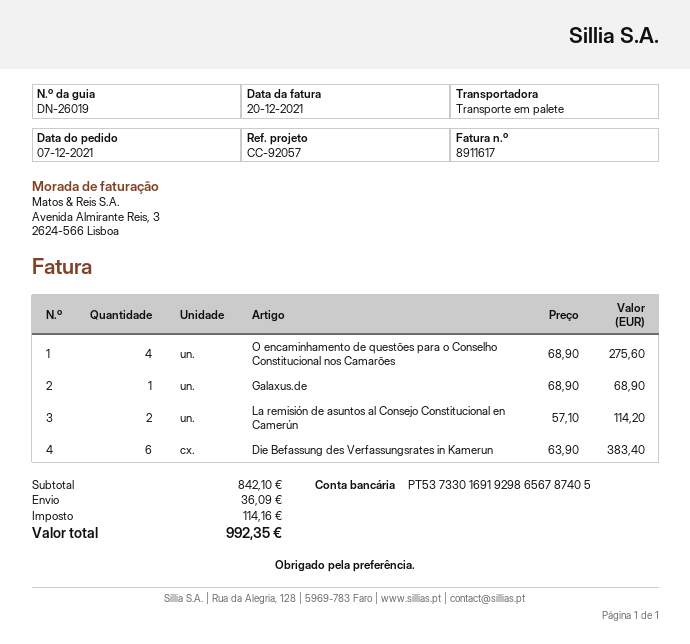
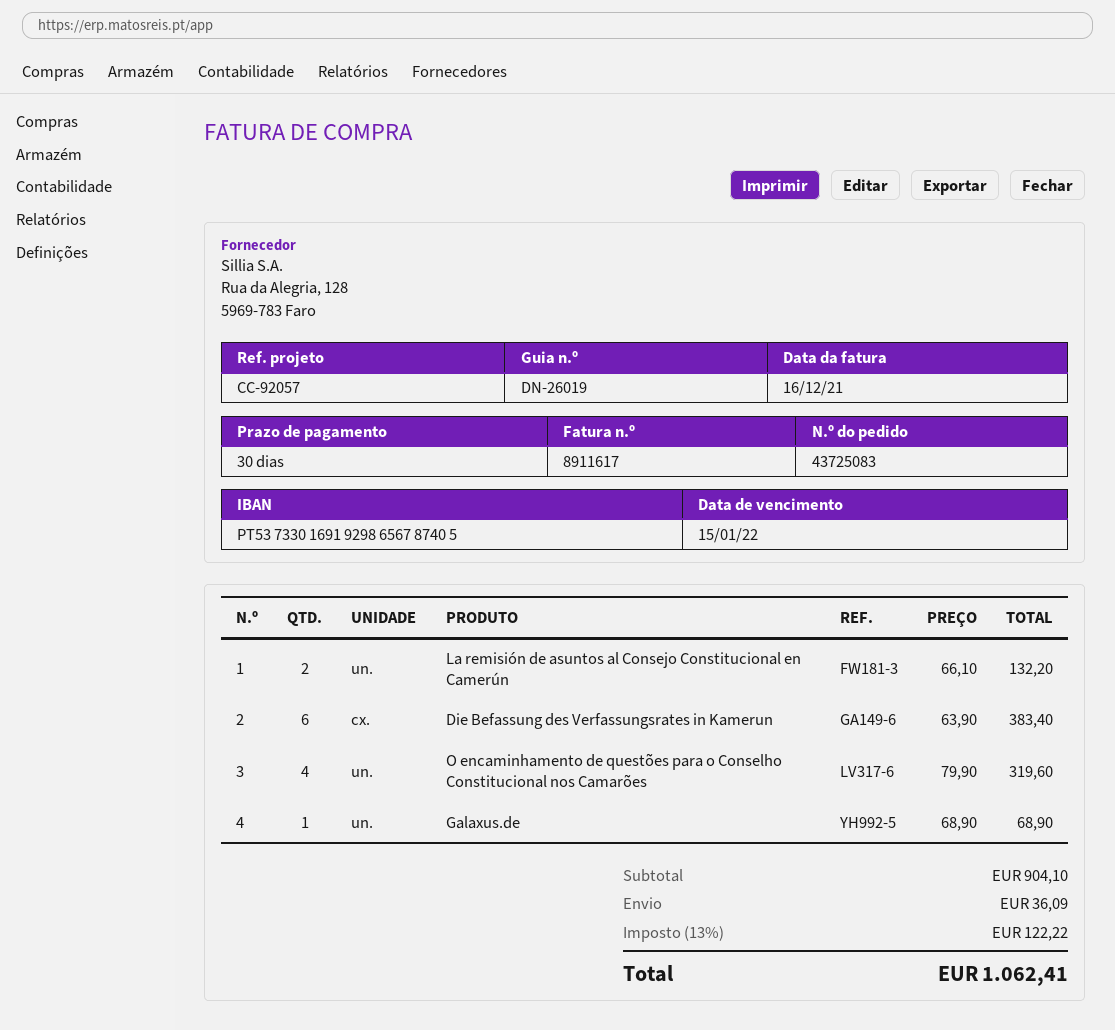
invoice date: 2021-12-20 -> 2021-12-16
O encaminhamento de questões para o Conselho Constitucional nos Camarões: 4 x 68.90 = 275.60 -> 4 x 79.90 = 319.60
La remisión de asuntos al Consejo Constitucional en Camerún: 2 x 57.10 = 114.20 -> 2 x 66.10 = 132.20
subtotal: 842.10 -> 904.10
tax: 114.16 -> 122.22
total: 992.35 -> 1062.41

